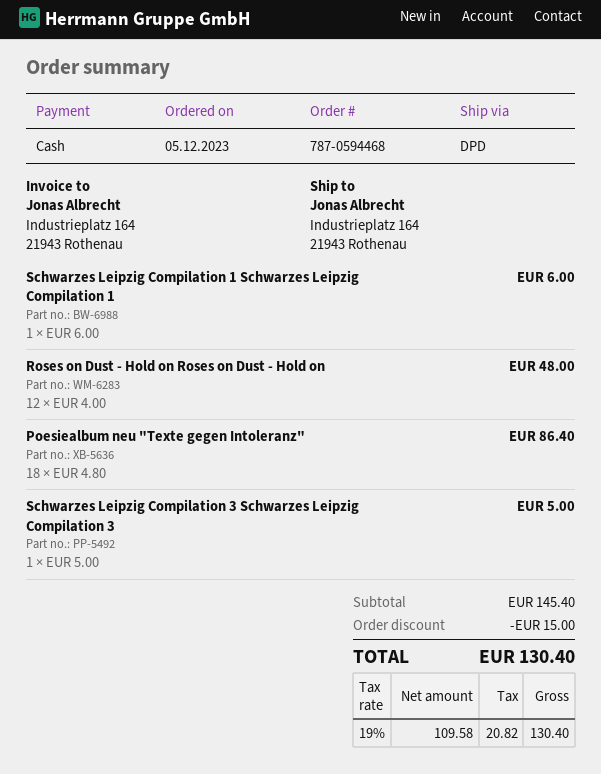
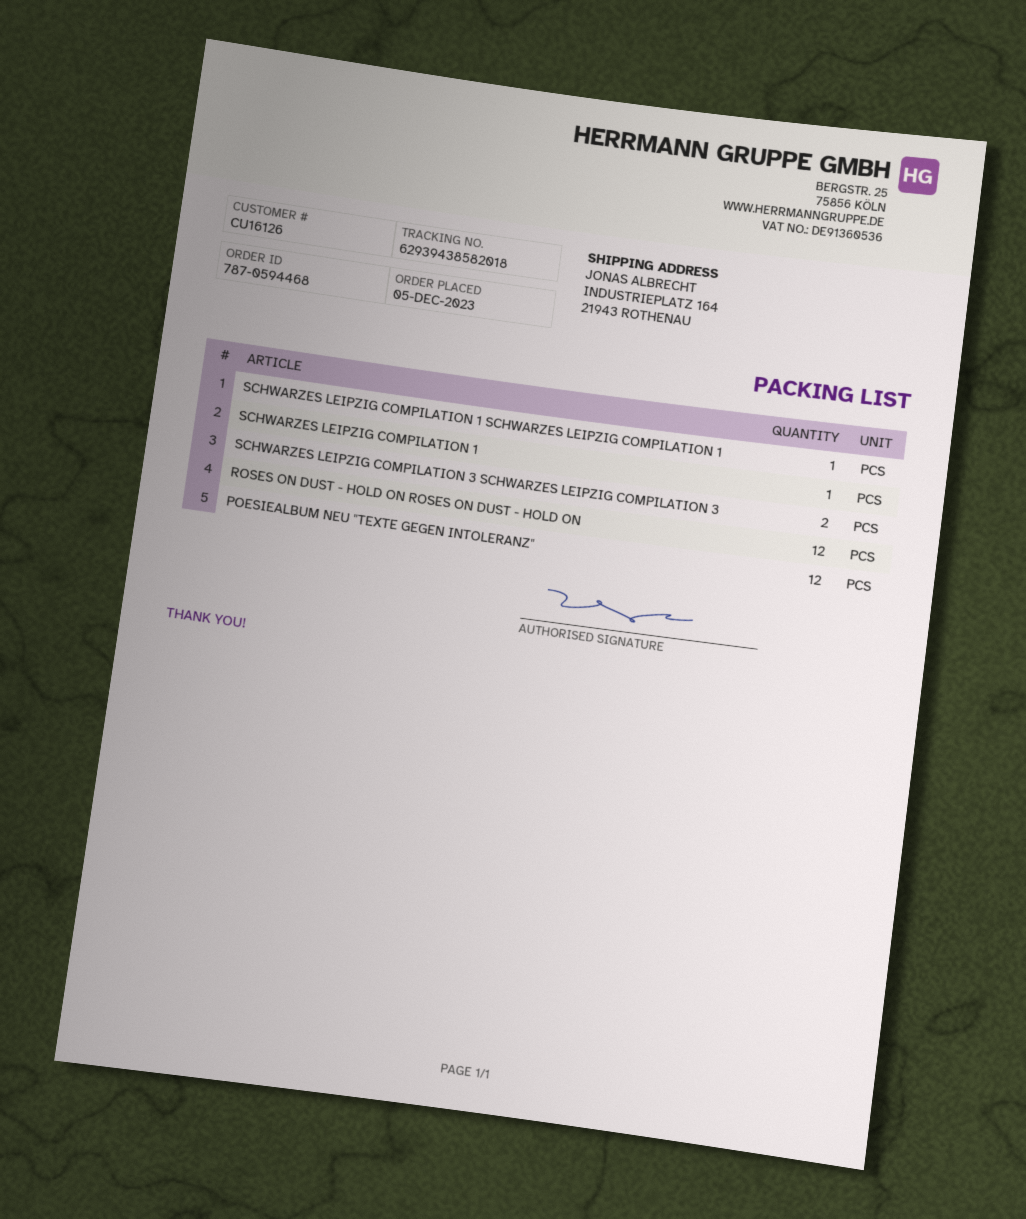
Poesiealbum neu "Texte gegen Intoleranz": 18 -> 12
Schwarzes Leipzig Compilation 3 Schwarzes Leipzig Compilation 3: 1 -> 2
SCHWARZES LEIPZIG COMPILATION 1: none -> 1

